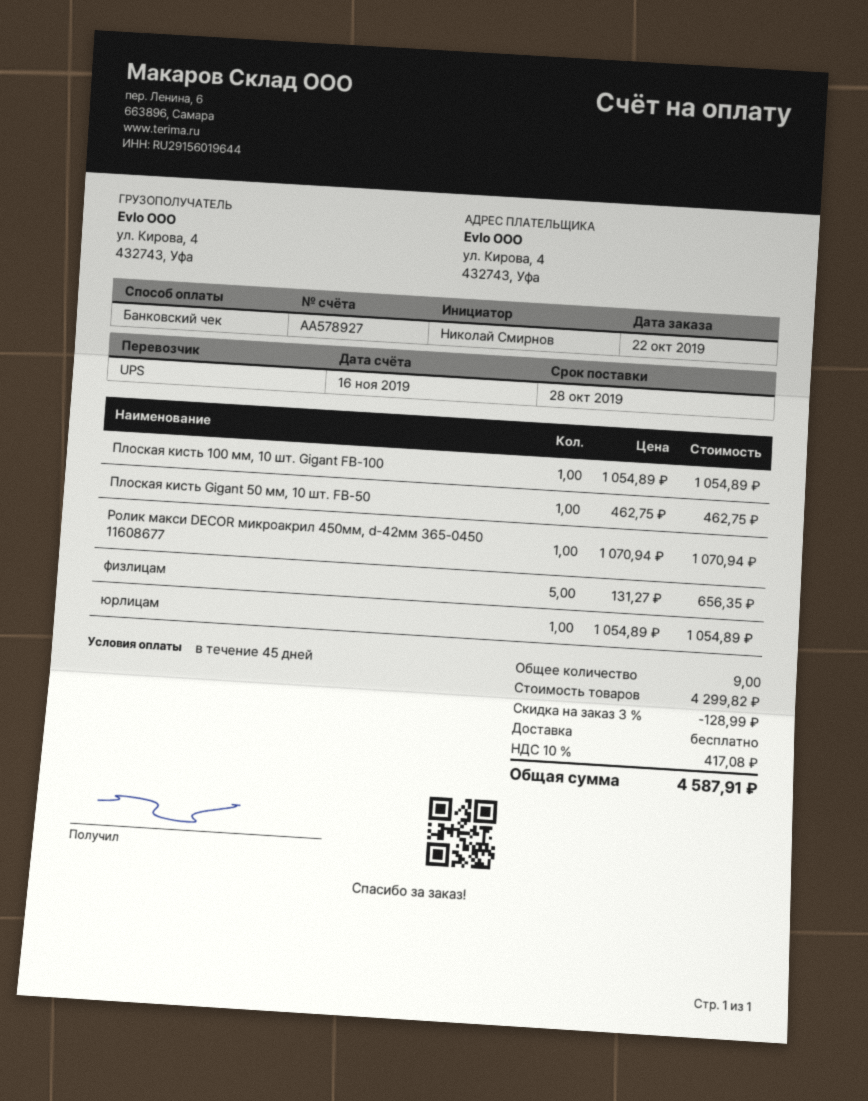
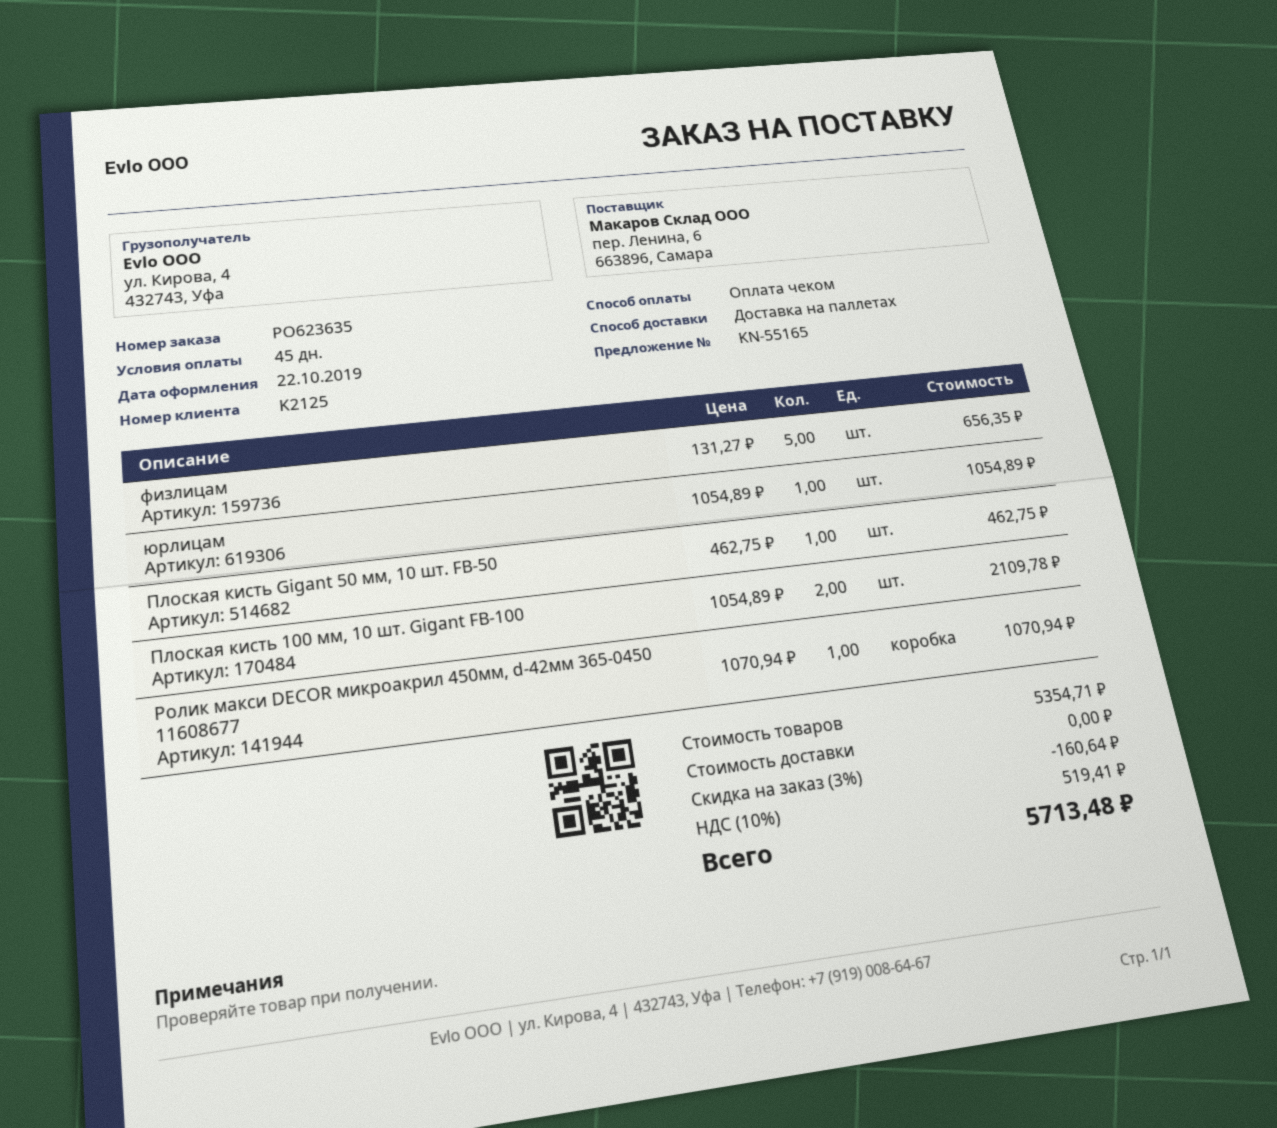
shipping method: UPS -> pallet freight
Плоская кисть 100 мм, 10 шт. Gigant FB-100: 1 x 1054.89 = 1054.89 -> 2 x 1054.89 = 2109.78
subtotal: 4299.82 -> 5354.71
discount: 3% = 128.99 -> 3% = 160.64
tax: 10% = 417.08 -> 10% = 519.41
total: 4587.91 -> 5713.48

